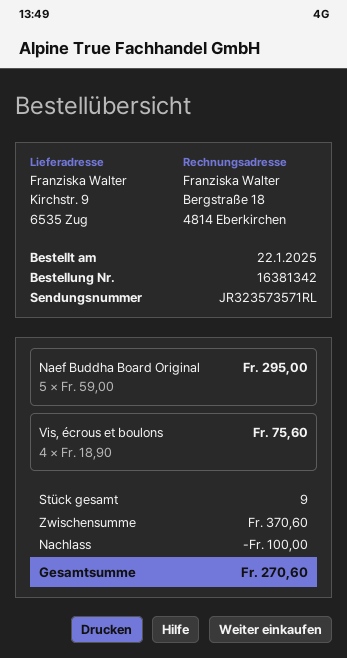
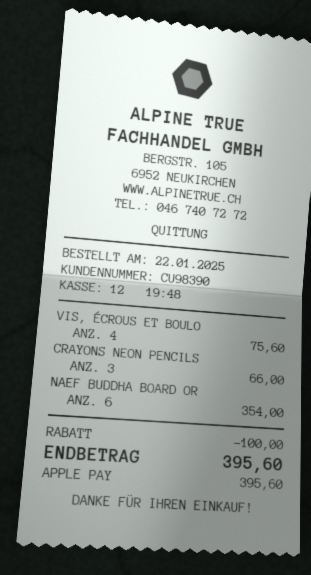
Naef Buddha Board Original: 5 for 295.00 -> 6 for 354.00
CRAYONS NEON PENCILS: none -> 3 for 66.00
total: 270.60 -> 395.60

